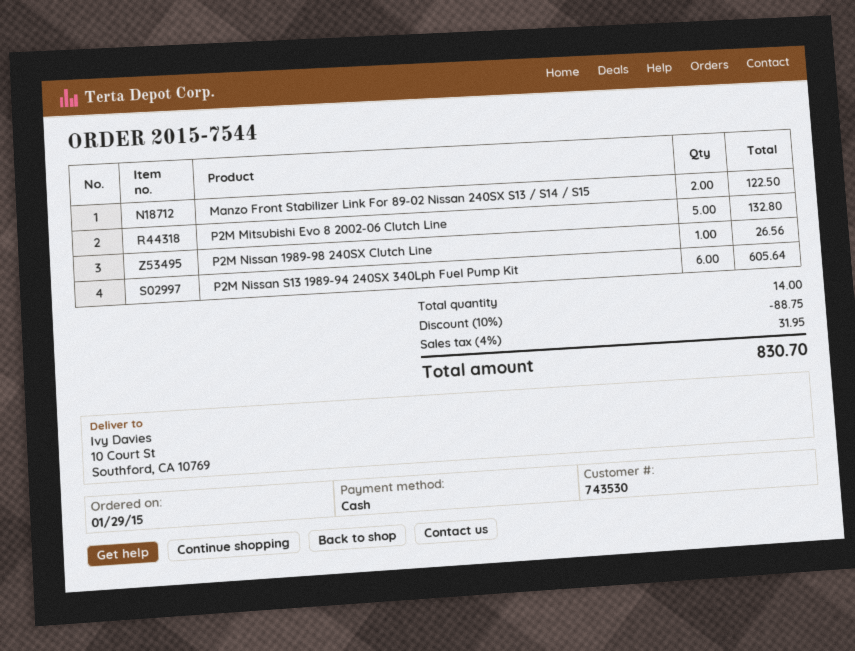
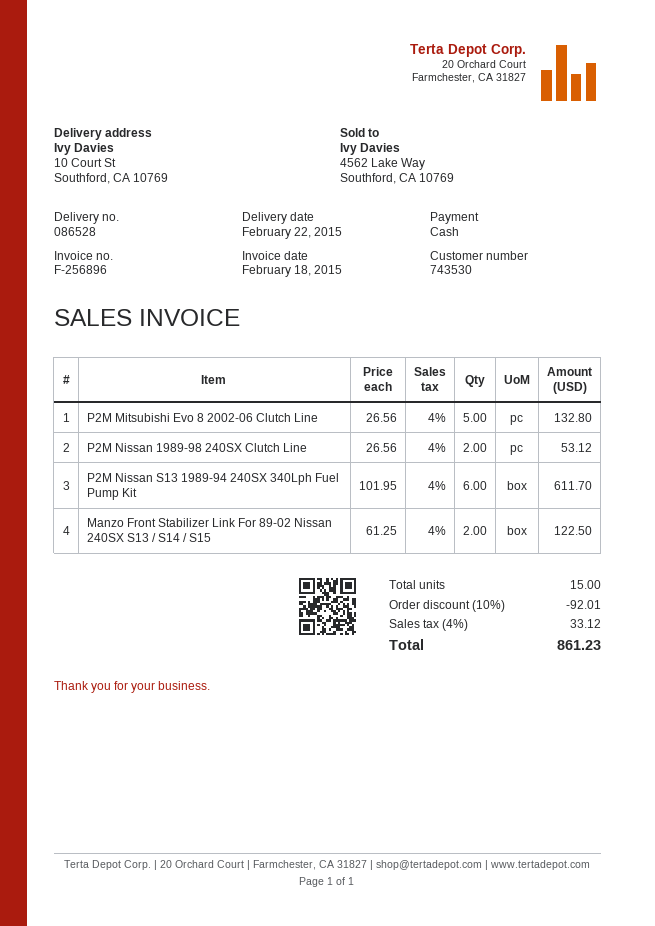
P2M Nissan 1989-98 240SX Clutch Line: 1 for 26.56 -> 2 for 53.12
P2M Nissan S13 1989-94 240SX 340Lph Fuel Pump Kit: 6 for 605.64 -> 6 for 611.70
total quantity: 14 -> 15
discount: 10% = 88.75 -> 10% = 92.01
tax: 4% = 31.95 -> 4% = 33.12
total: 830.70 -> 861.23

